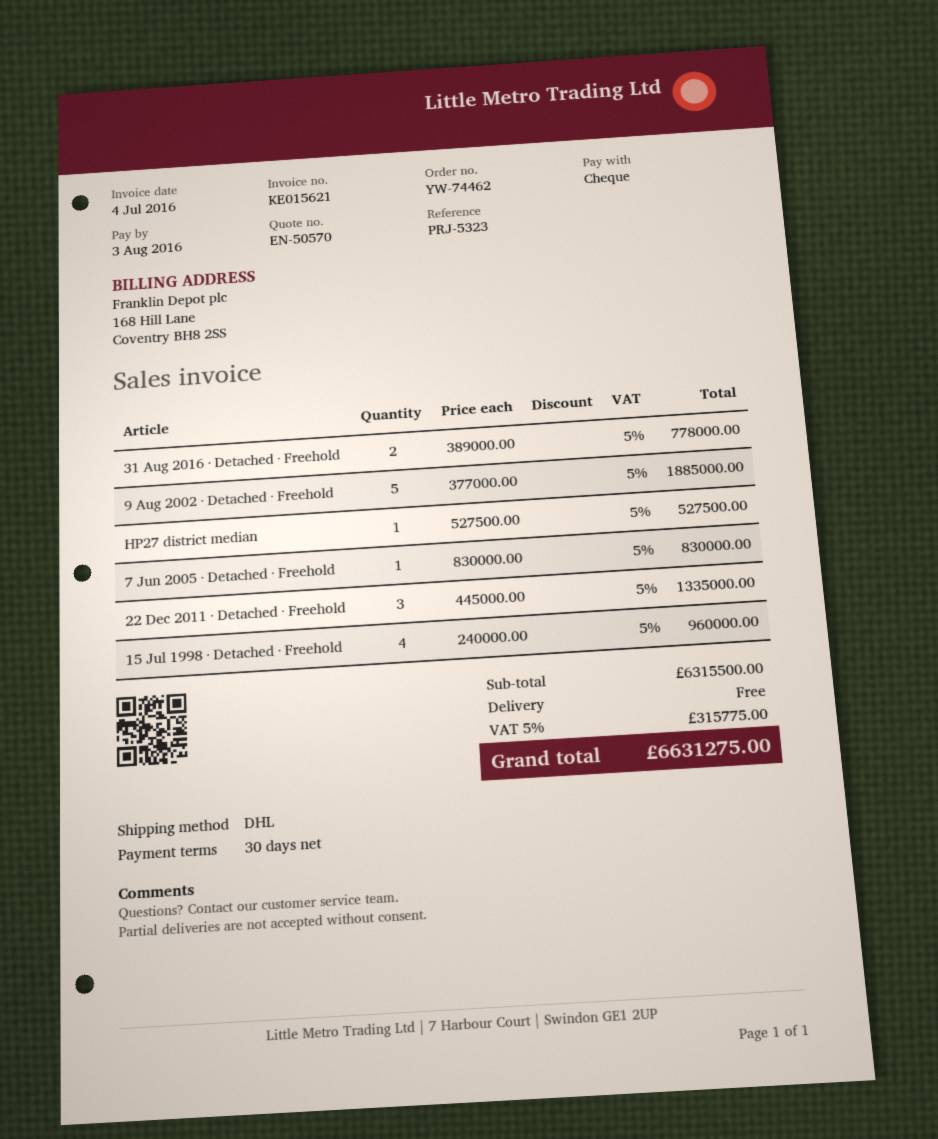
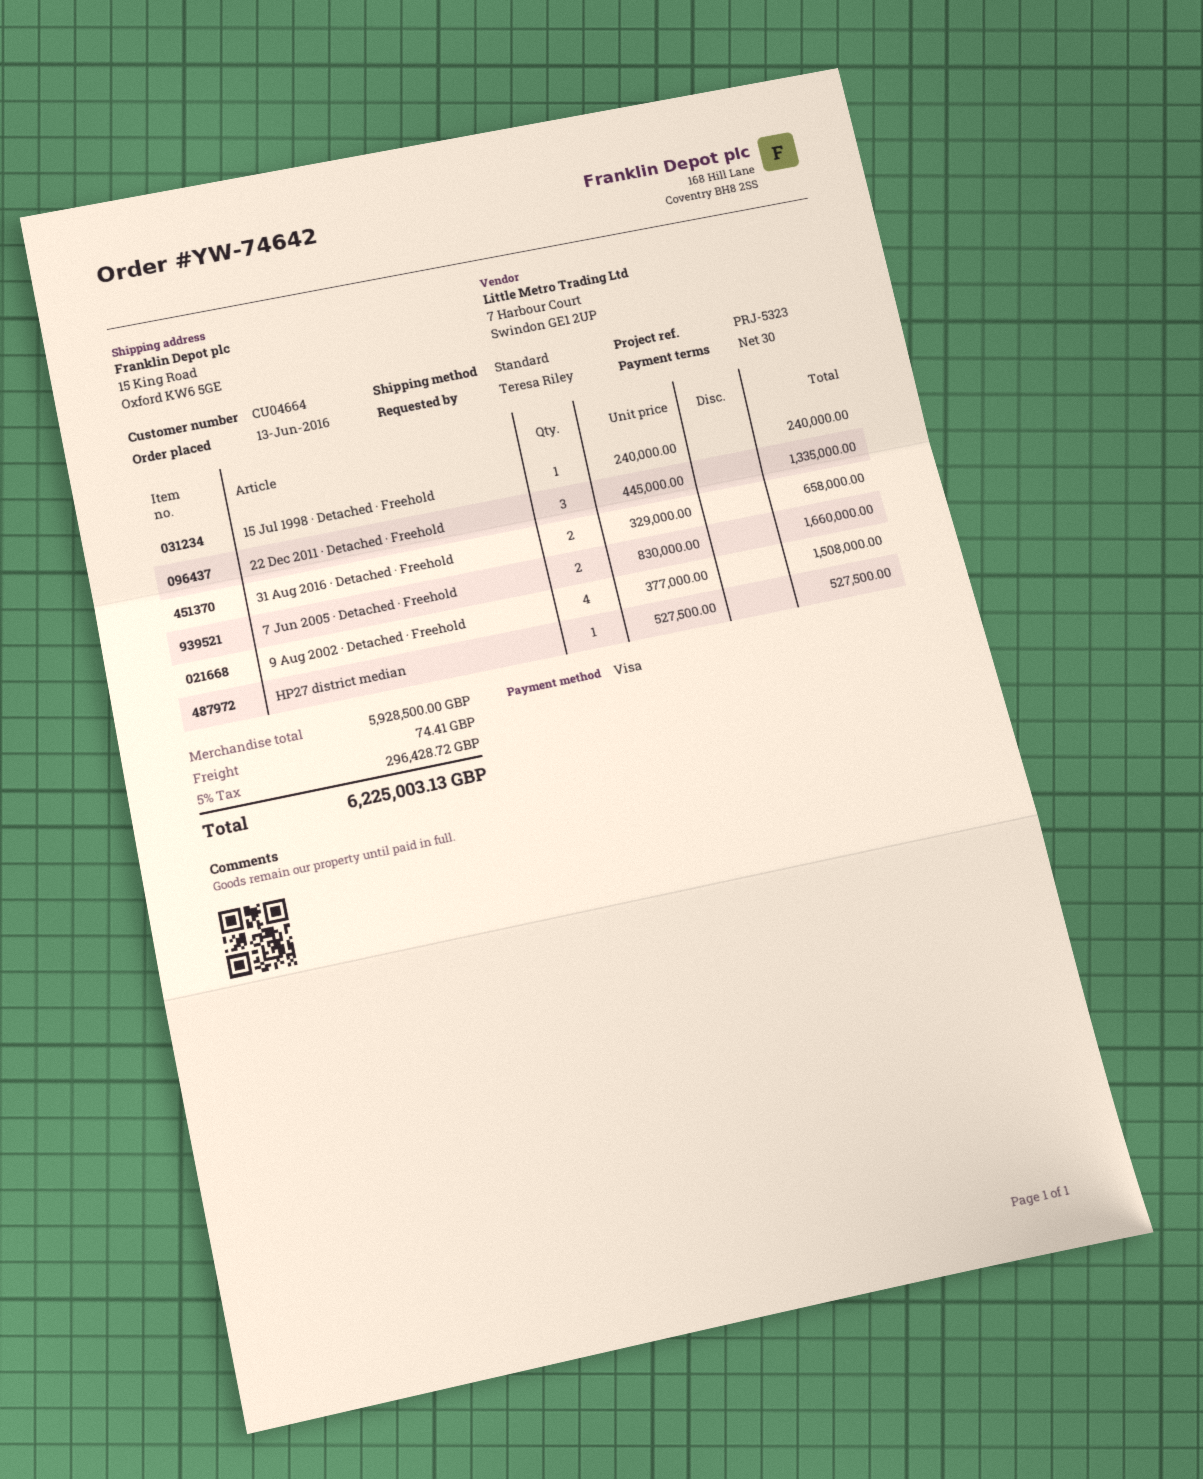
order number: YW-74462 -> YW-74642
payment method: cheque -> Visa
shipping method: DHL -> standard
31 Aug 2016 · Detached · Freehold: 2 x 389000.00 = 778000.00 -> 2 x 329000.00 = 658000.00
9 Aug 2002 · Detached · Freehold: 5 x 377000.00 = 1885000.00 -> 4 x 377000.00 = 1508000.00
7 Jun 2005 · Detached · Freehold: 1 x 830000.00 = 830000.00 -> 2 x 830000.00 = 1660000.00
15 Jul 1998 · Detached · Freehold: 4 x 240000.00 = 960000.00 -> 1 x 240000.00 = 240000.00
subtotal: 6315500.00 -> 5928500.00
shipping: 0.00 -> 74.41
tax: 5% = 315775.00 -> 5% = 296428.72
total: 6631275.00 -> 6225003.13

